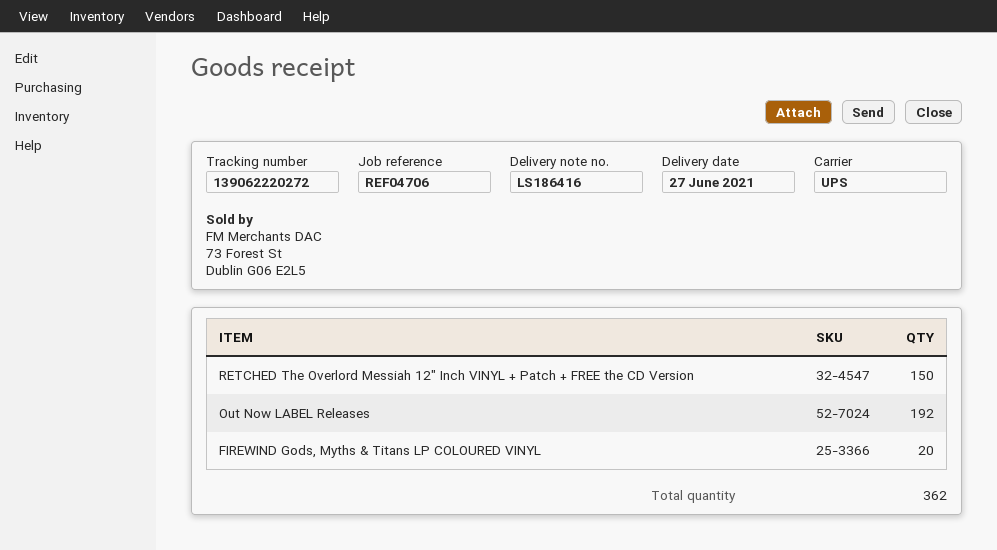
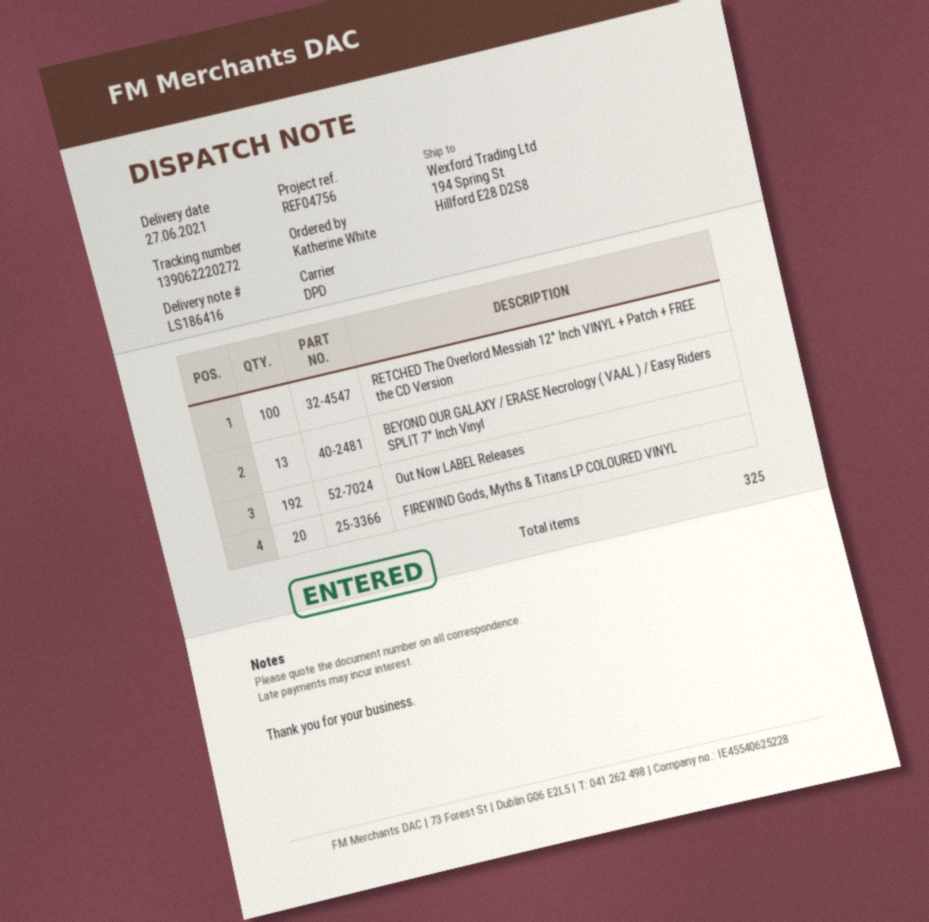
reference: REF04706 -> REF04756
shipping method: UPS -> DPD
RETCHED The Overlord Messiah 12″ Inch VINYL + Patch + FREE the CD Version: 150 -> 100
BEYOND OUR GALAXY / ERASE Necrology ( VAAL ) / Easy Riders SPLIT 7″ Inch Vinyl: none -> 13
total quantity: 362 -> 325

